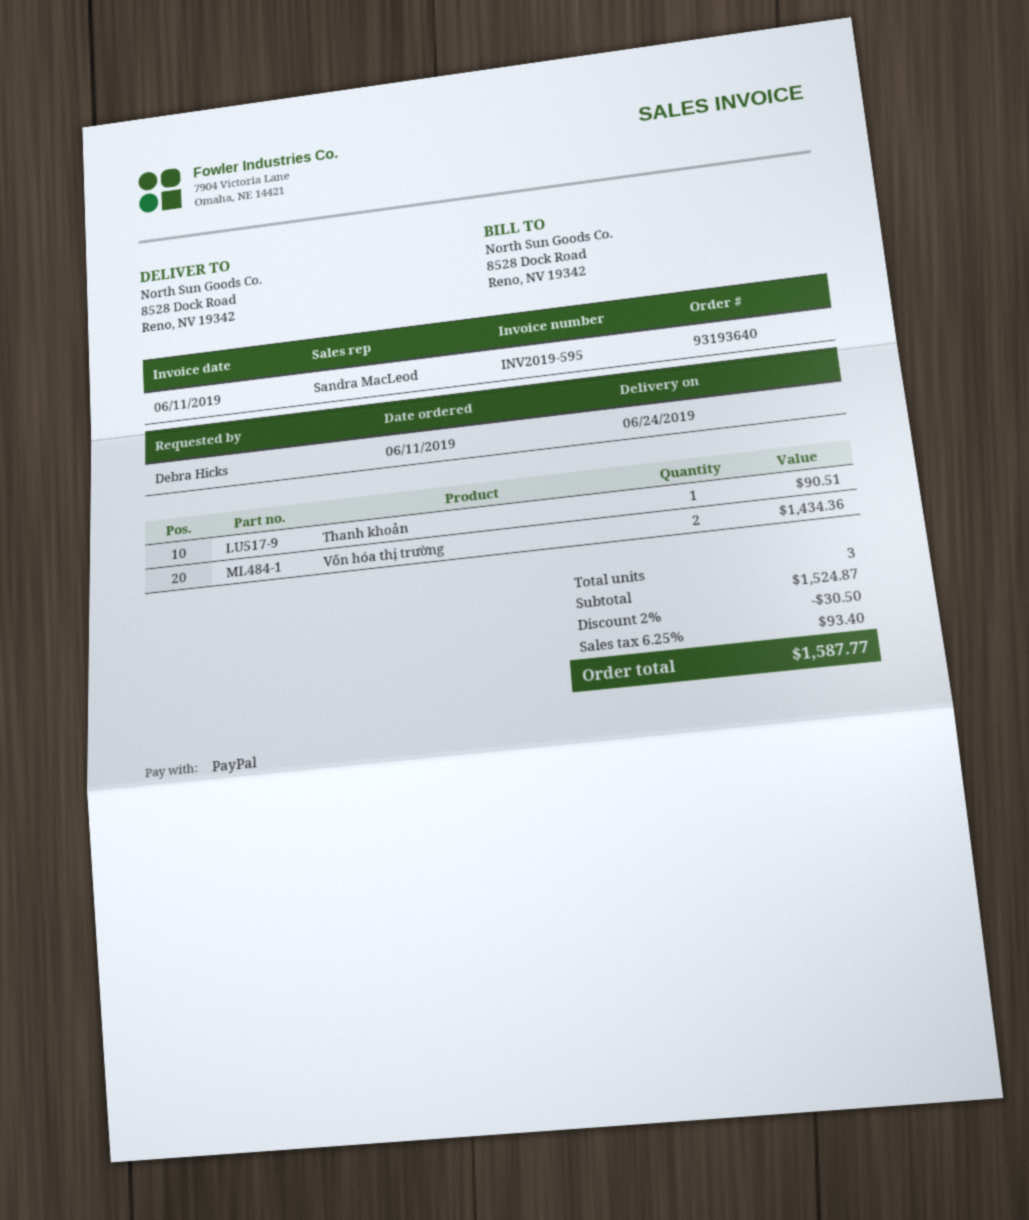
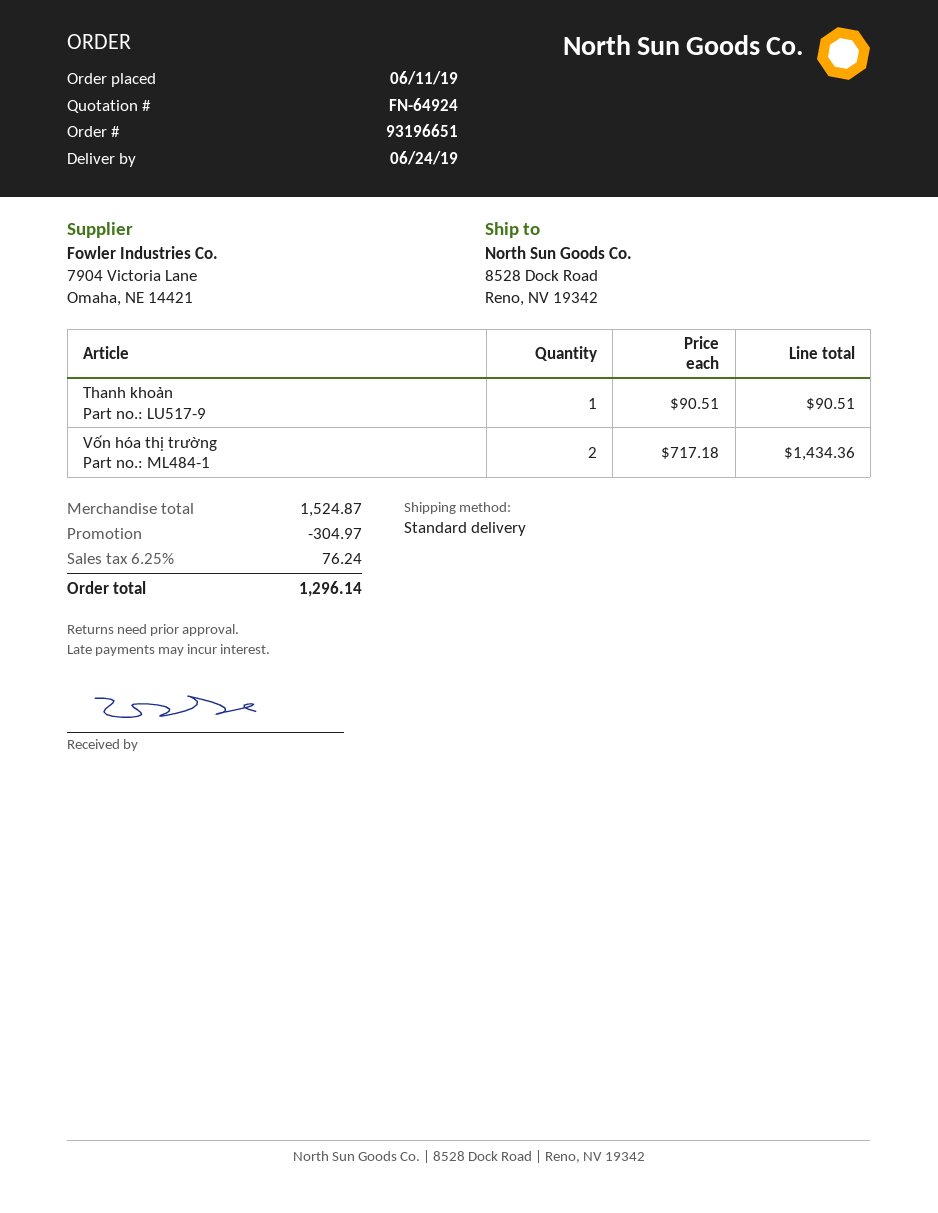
order number: 93193640 -> 93196651
discount: 30.50 -> 304.97
tax: 6.25% = 93.40 -> 6.25% = 76.24
total: 1587.77 -> 1296.14

